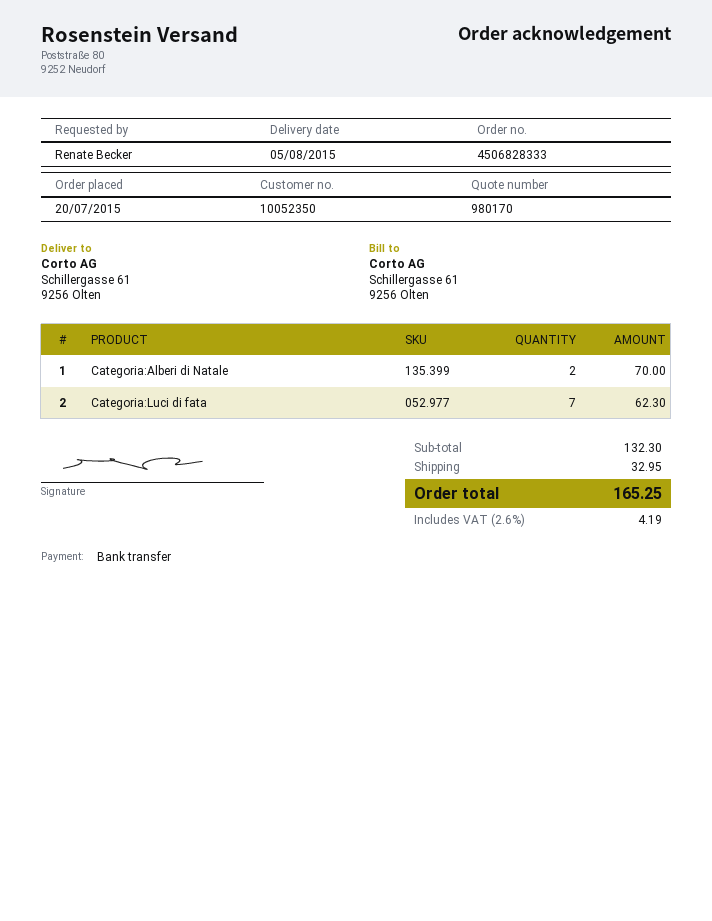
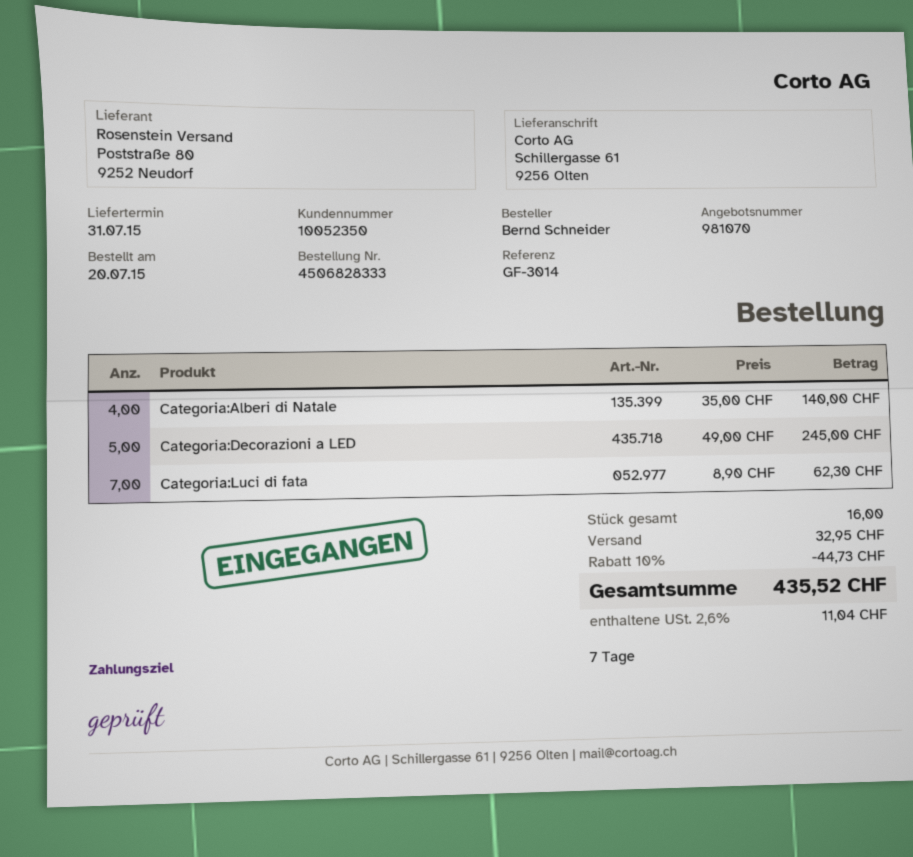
quote number: 980170 -> 981070
delivery date: 2015-08-05 -> 2015-07-31
ordered by: Renate Becker -> Bernd Schneider
Categoria:Alberi di Natale: 2 for 70.00 -> 4 for 140.00
Categoria:Decorazioni a LED: none -> 5 for 245.00
discount: none -> 10% = 44.73
tax: 2.6% = 4.19 -> 2.6% = 11.04
total: 165.25 -> 435.52

